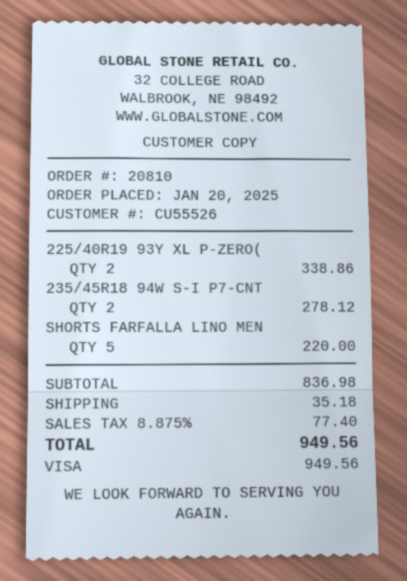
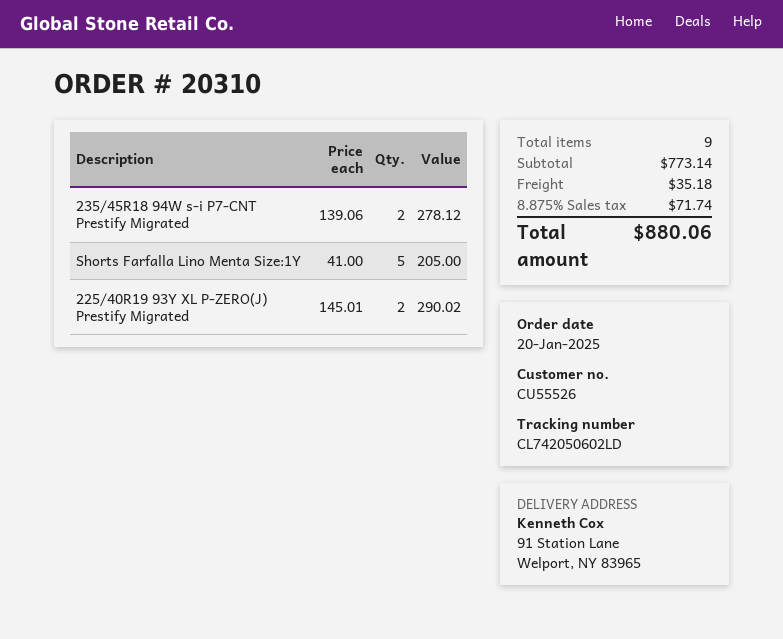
order number: 20810 -> 20310
225/40R19 93Y XL P-ZERO(: 2 for 338.86 -> 2 for 290.02
SHORTS FARFALLA LINO MEN: 5 for 220.00 -> 5 for 205.00
subtotal: 836.98 -> 773.14
tax: 8.875% = 77.40 -> 8.875% = 71.74
total: 949.56 -> 880.06

